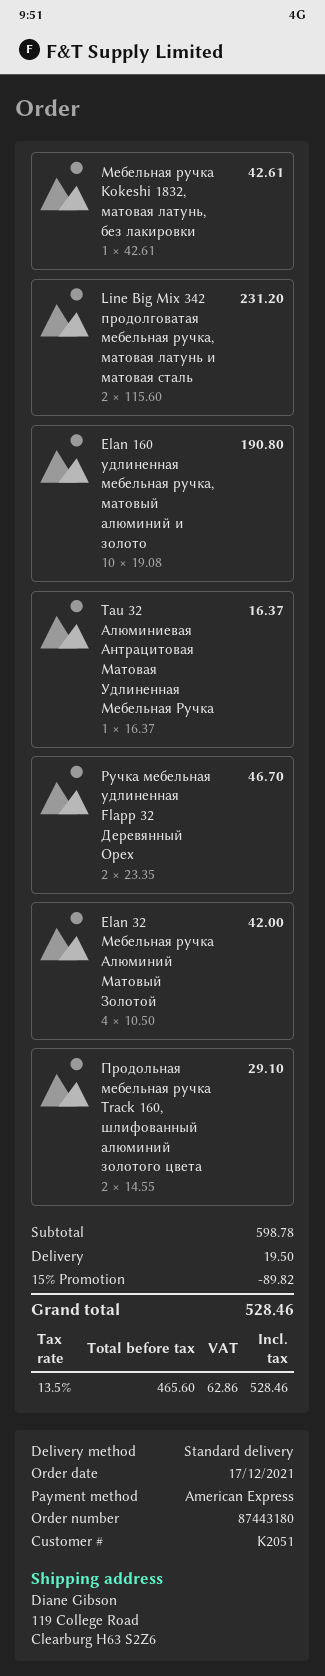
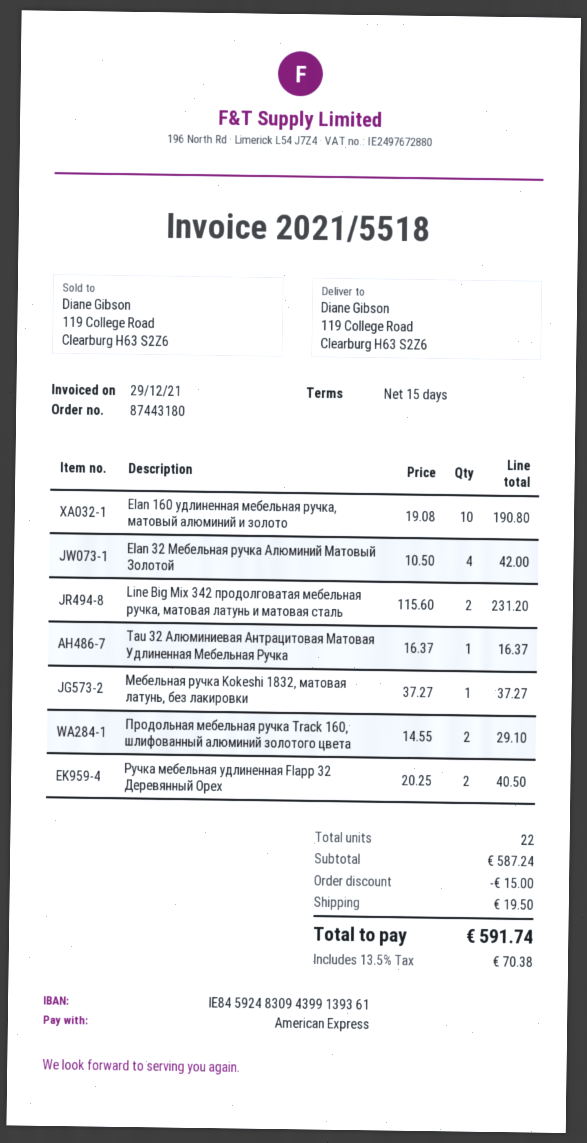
Мебельная ручка Kokeshi 1832, матовая латунь, без лакировки: 1 x 42.61 = 42.61 -> 1 x 37.27 = 37.27
Ручка мебельная удлиненная Flapp 32 Деревянный Орех: 2 x 23.35 = 46.70 -> 2 x 20.25 = 40.50
subtotal: 598.78 -> 587.24
discount: 89.82 -> 15.00
tax: 13.5% = 62.86 -> 13.5% = 70.38
total: 528.46 -> 591.74

